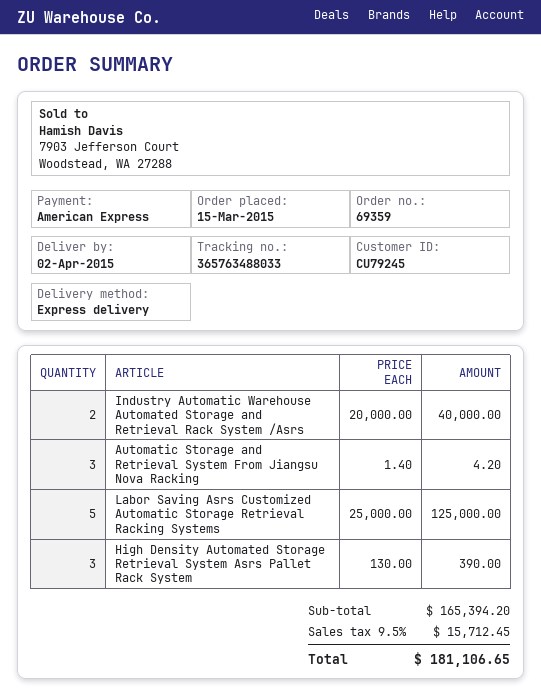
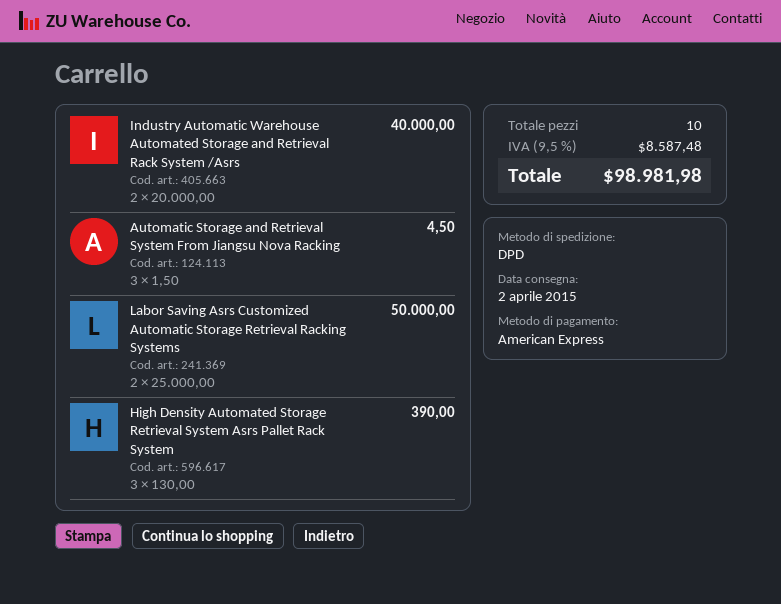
shipping method: express -> DPD
Automatic Storage and Retrieval System From Jiangsu Nova Racking: 3 x 1.40 = 4.20 -> 3 x 1.50 = 4.50
Labor Saving Asrs Customized Automatic Storage Retrieval Racking Systems: 5 x 25000.00 = 125000.00 -> 2 x 25000.00 = 50000.00
tax: 9.5% = 15712.45 -> 9.5% = 8587.48
total: 181106.65 -> 98981.98

